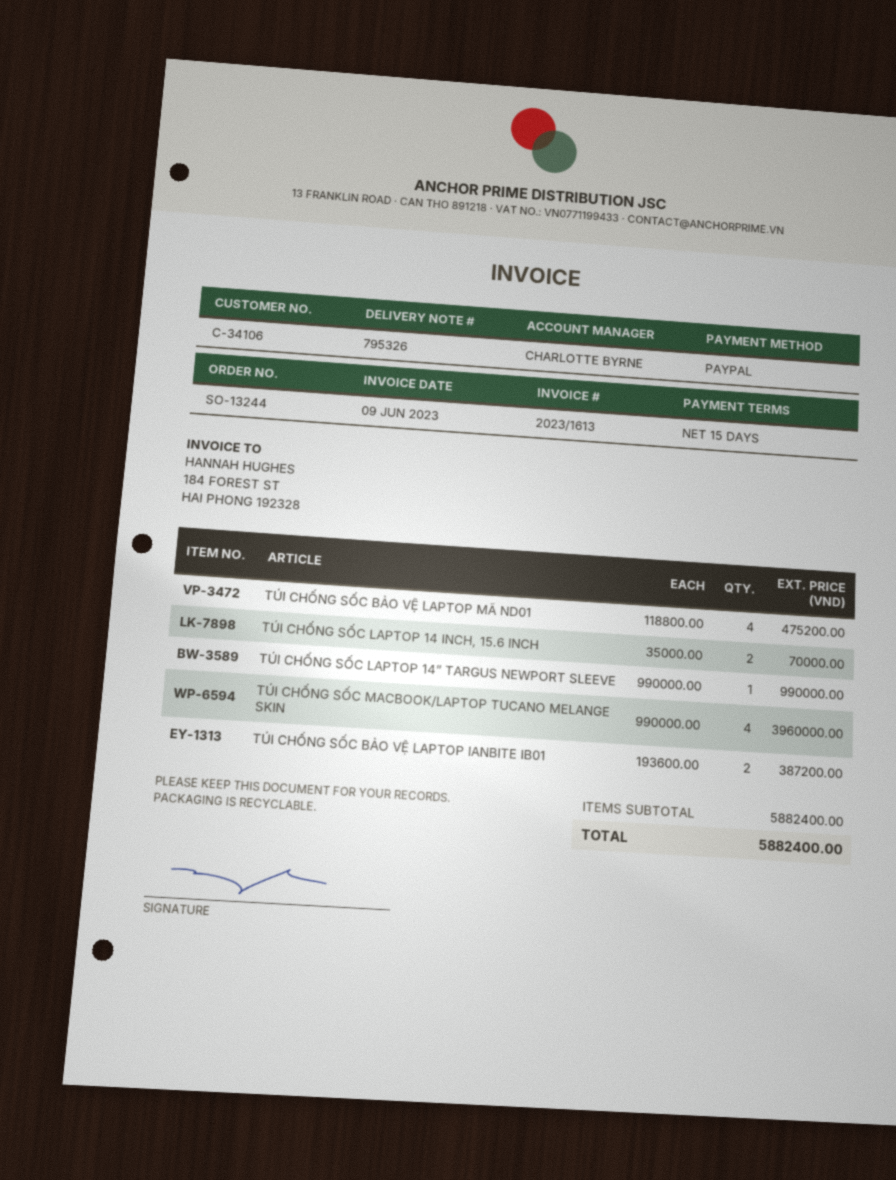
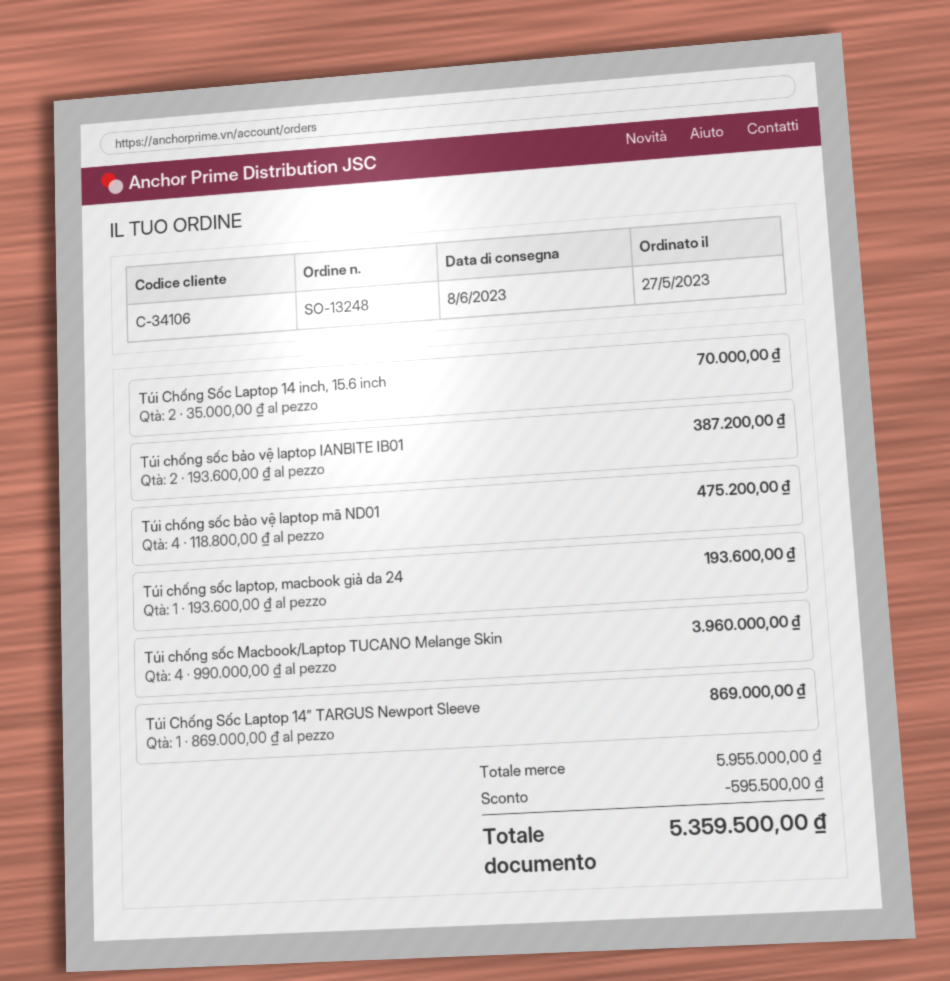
order number: SO-13244 -> SO-13248
TÚI CHỐNG SỐC LAPTOP 14” TARGUS NEWPORT SLEEVE: 1 x 990000.00 = 990000.00 -> 1 x 869000.00 = 869000.00
Túi chống sốc laptop, macbook giả da 24: none -> 1 x 193600.00 = 193600.00
subtotal: 5882400.00 -> 5955000.00
discount: none -> 595500.00
total: 5882400.00 -> 5359500.00

